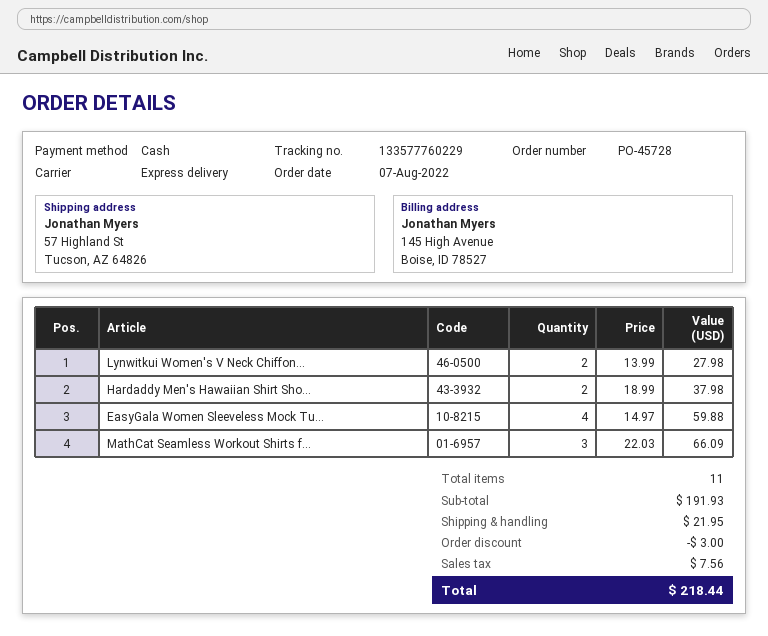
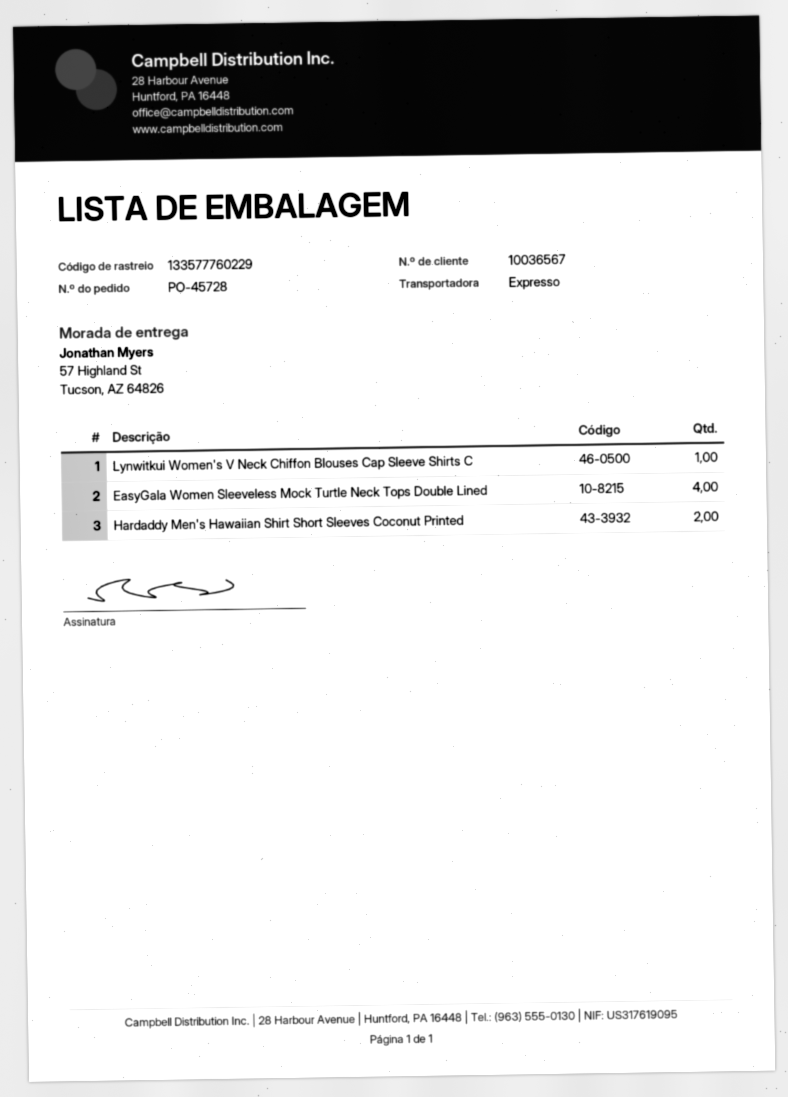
Lynwitkui Women's V Neck Chiffon...: 2 -> 1
MathCat Seamless Workout Shirts f...: 3 -> none

